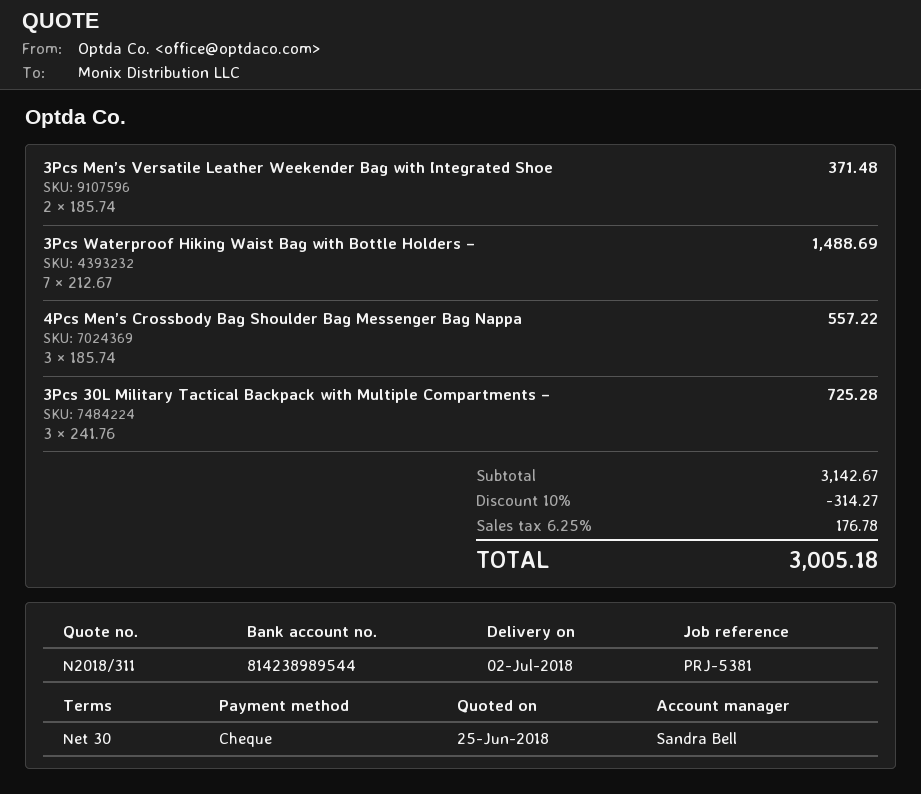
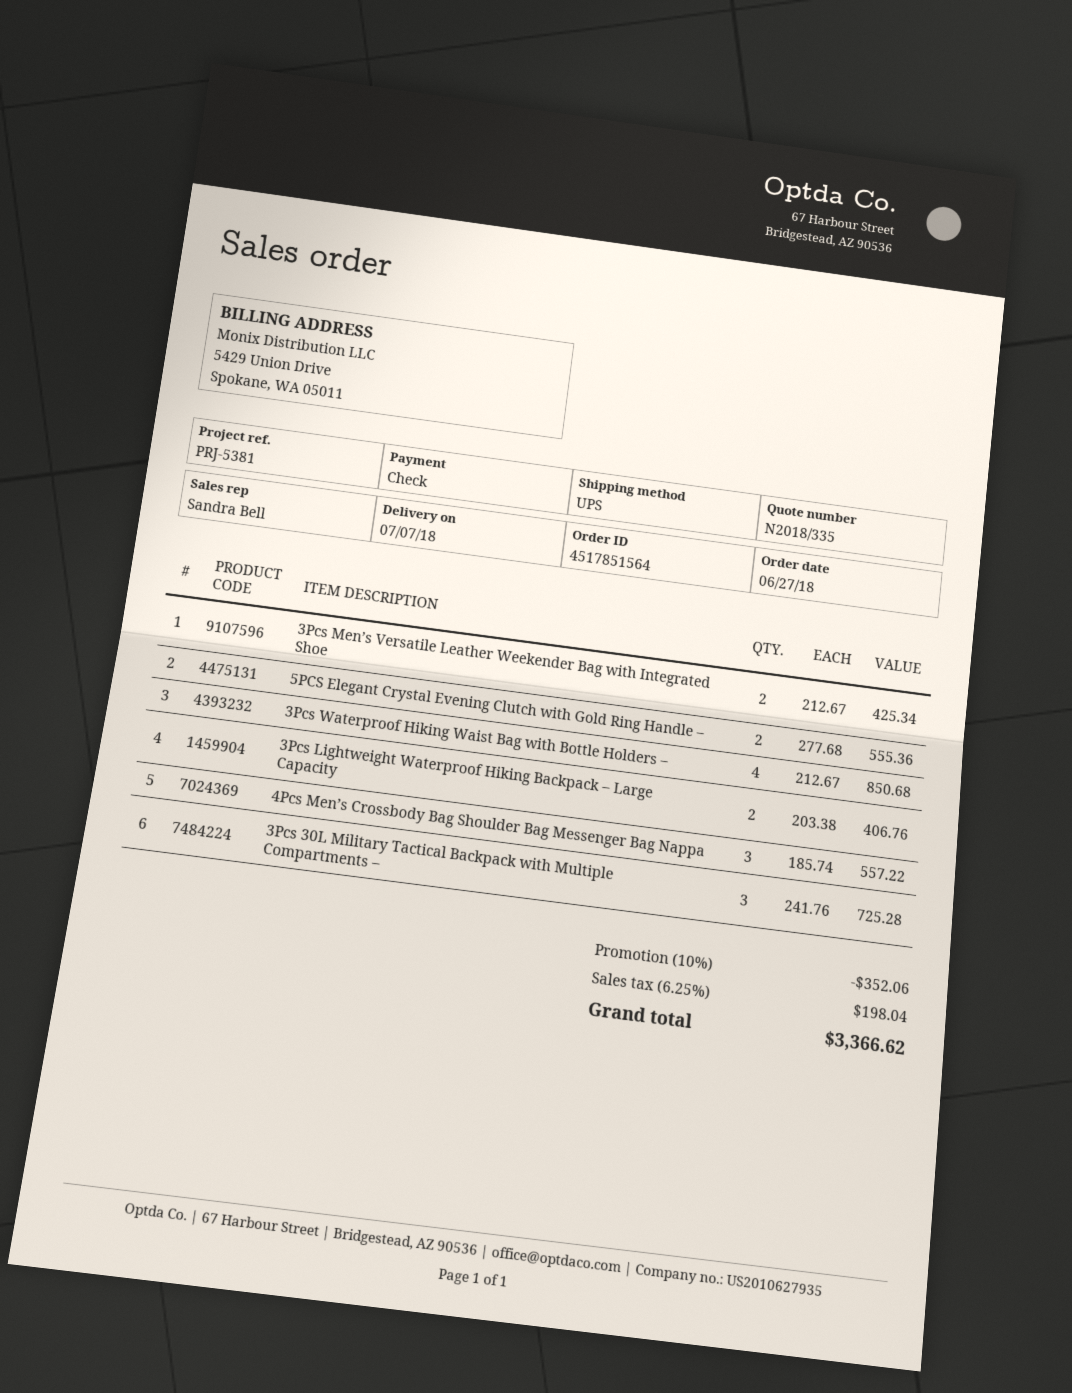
quote number: N2018/311 -> N2018/335
delivery date: 2018-07-02 -> 2018-07-07
3Pcs Men’s Versatile Leather Weekender Bag with Integrated Shoe: 2 x 185.74 = 371.48 -> 2 x 212.67 = 425.34
3Pcs Waterproof Hiking Waist Bag with Bottle Holders –: 7 x 212.67 = 1488.69 -> 4 x 212.67 = 850.68
5PCS Elegant Crystal Evening Clutch with Gold Ring Handle –: none -> 2 x 277.68 = 555.36
3Pcs Lightweight Waterproof Hiking Backpack – Large Capacity: none -> 2 x 203.38 = 406.76
discount: 10% = 314.27 -> 10% = 352.06
tax: 6.25% = 176.78 -> 6.25% = 198.04
total: 3005.18 -> 3366.62

